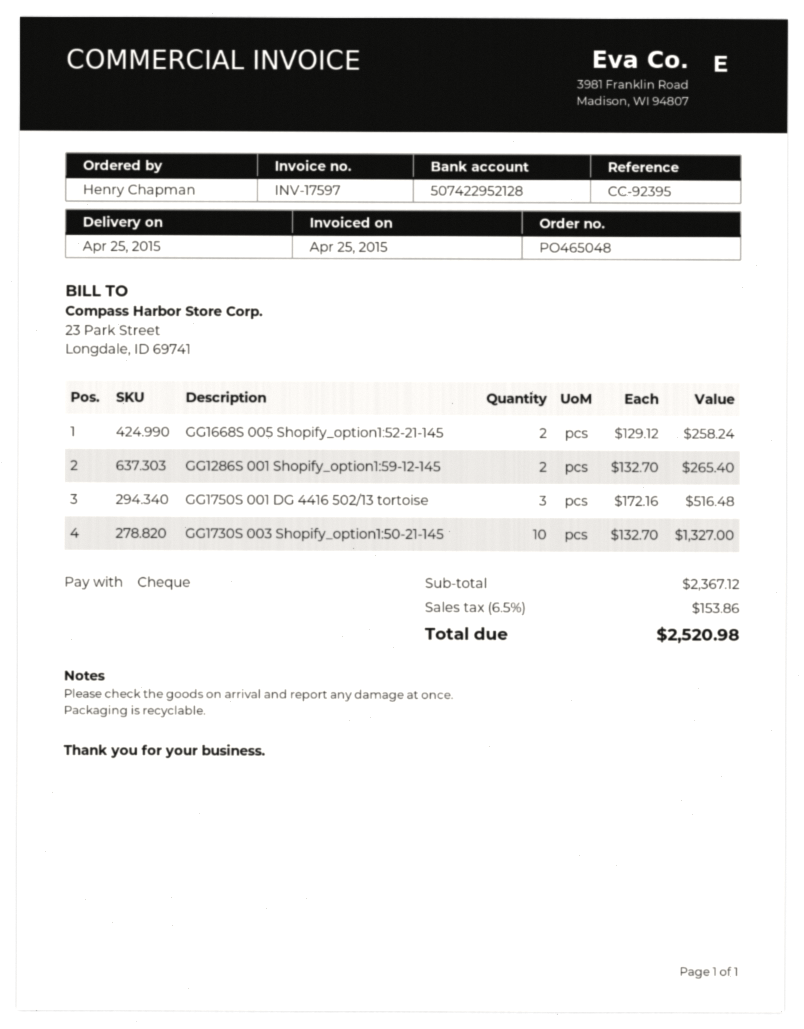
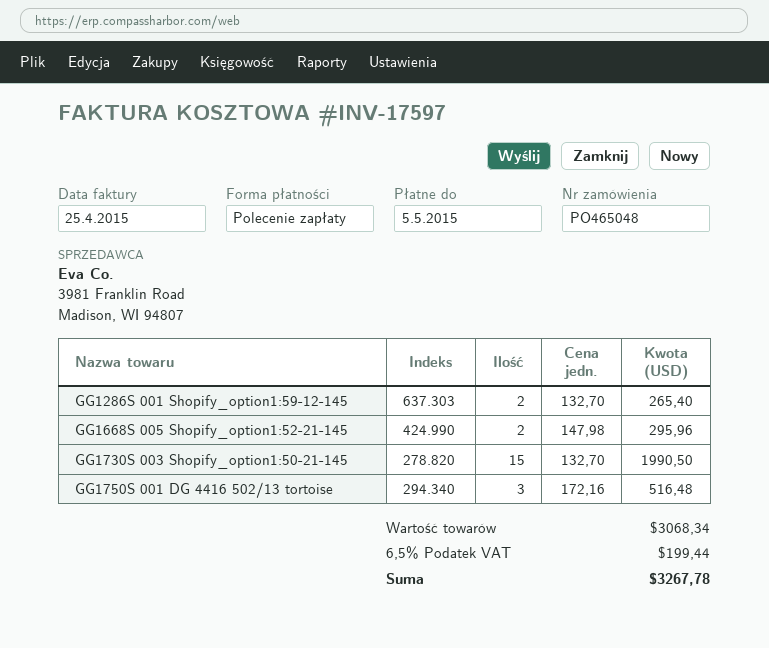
payment method: cheque -> direct debit
GG1668S 005 Shopify_option1:52-21-145: 2 x 129.12 = 258.24 -> 2 x 147.98 = 295.96
GG1730S 003 Shopify_option1:50-21-145: 10 x 132.70 = 1327.00 -> 15 x 132.70 = 1990.50
subtotal: 2367.12 -> 3068.34
tax: 6.5% = 153.86 -> 6.5% = 199.44
total: 2520.98 -> 3267.78

